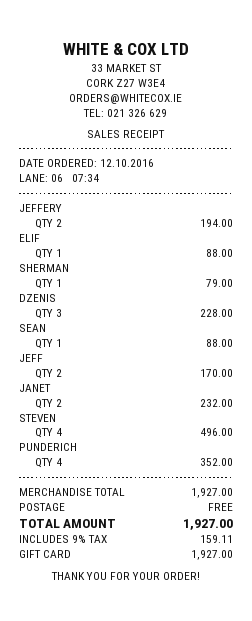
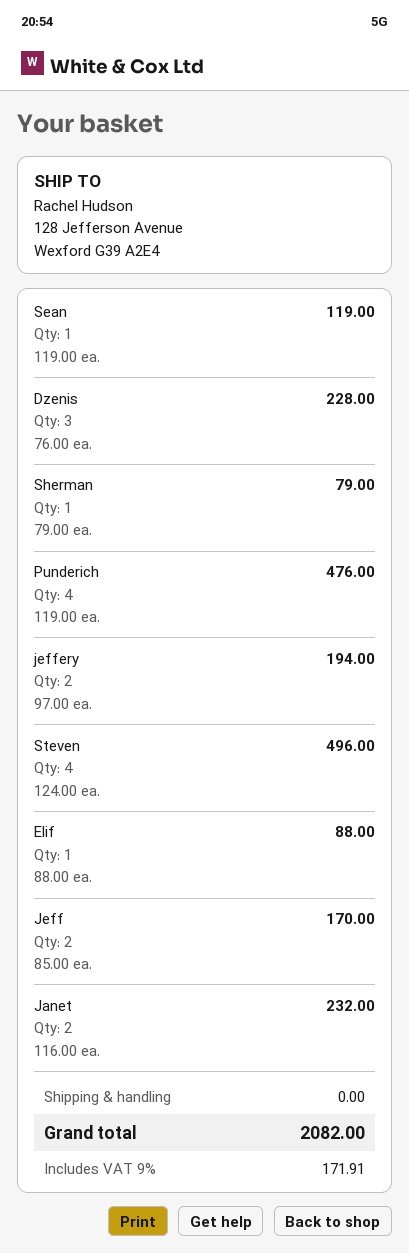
SEAN: 1 for 88.00 -> 1 for 119.00
PUNDERICH: 4 for 352.00 -> 4 for 476.00
tax: 9% = 159.11 -> 9% = 171.91
total: 1927.00 -> 2082.00

